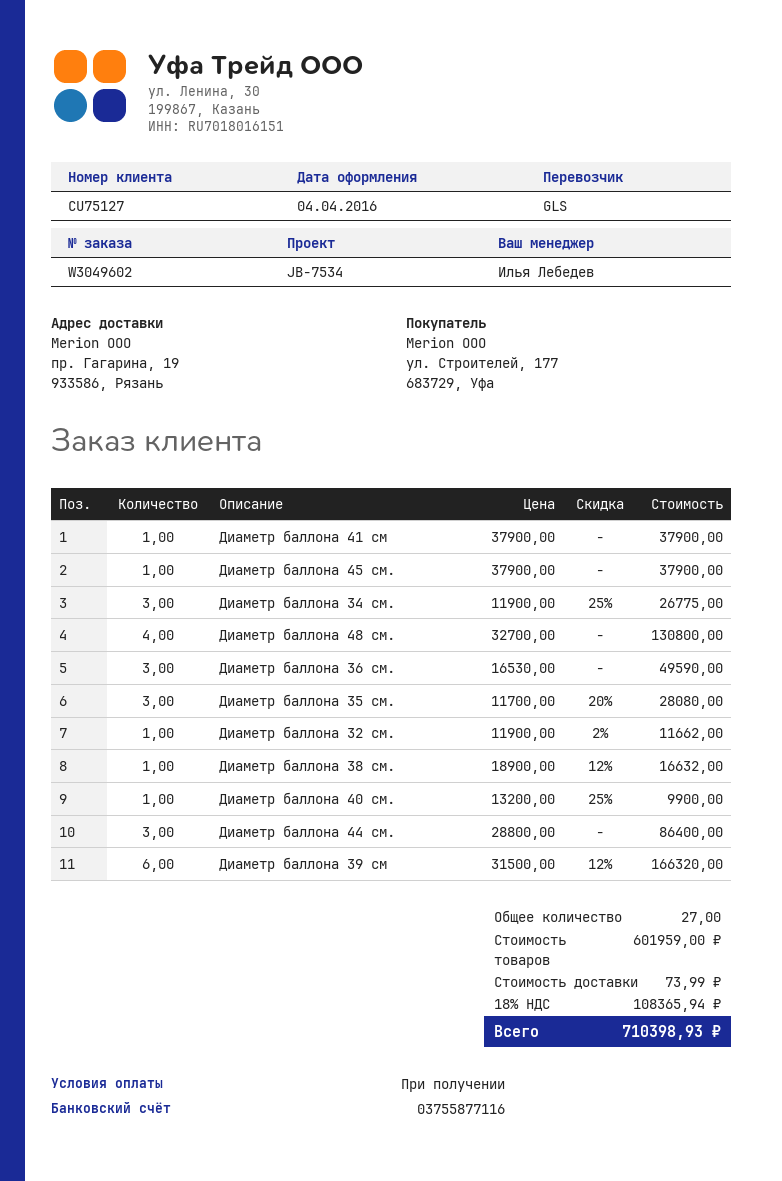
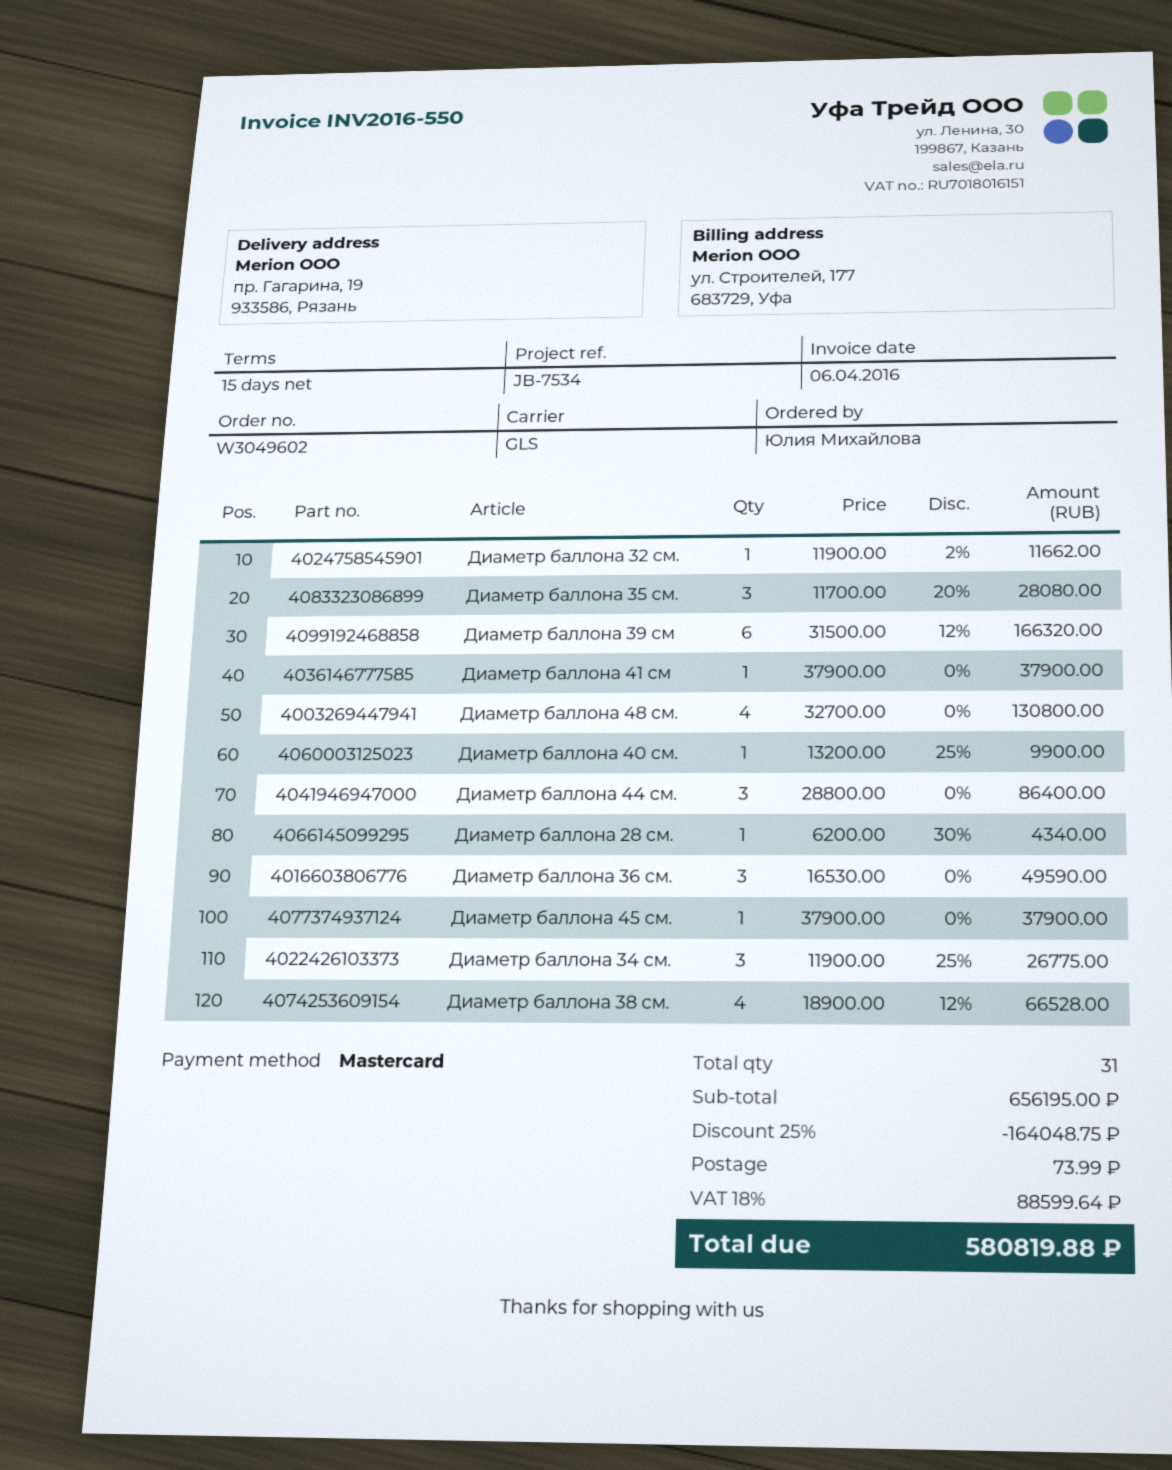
payment terms: on receipt -> 15 days
Диаметр баллона 38 см.: 1 x 18900.00 - 12% = 16632.00 -> 4 x 18900.00 - 12% = 66528.00
Диаметр баллона 28 см.: none -> 1 x 6200.00 - 30% = 4340.00
total quantity: 27 -> 31
subtotal: 601959.00 -> 656195.00
discount: none -> 25% = 164048.75
tax: 18% = 108365.94 -> 18% = 88599.64
total: 710398.93 -> 580819.88

